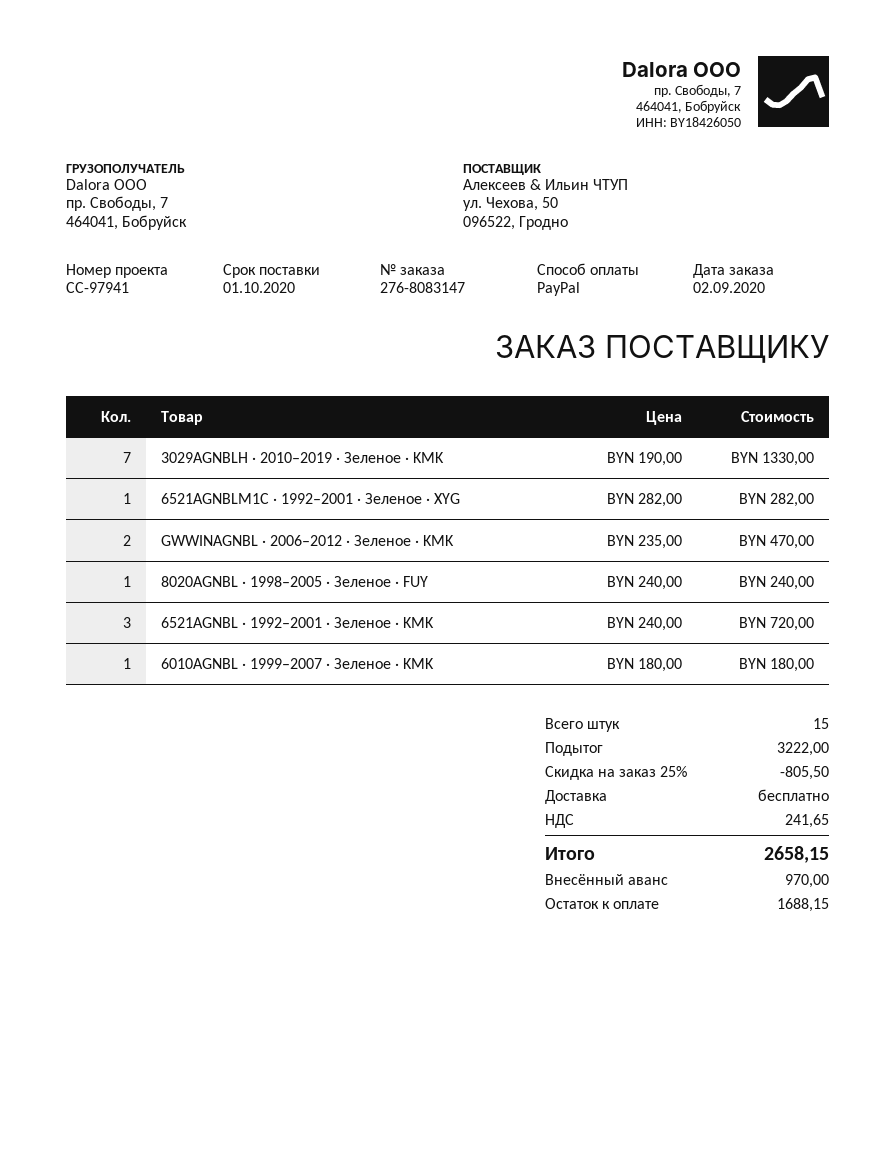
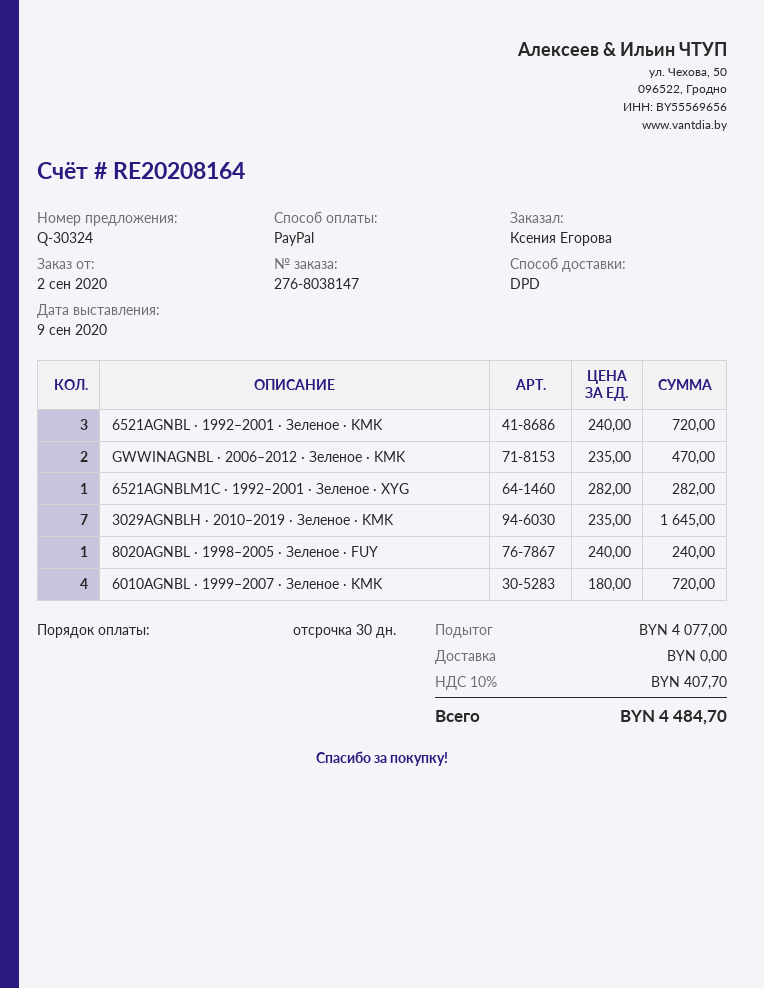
order number: 276-8083147 -> 276-8038147
3029AGNBLH · 2010–2019 · Зеленое · KMK: 7 x 190.00 = 1330.00 -> 7 x 235.00 = 1645.00
6010AGNBL · 1999–2007 · Зеленое · KMK: 1 x 180.00 = 180.00 -> 4 x 180.00 = 720.00
subtotal: 3222.00 -> 4077.00
discount: 25% = 805.50 -> none
tax: 241.65 -> 407.70
total: 2658.15 -> 4484.70

